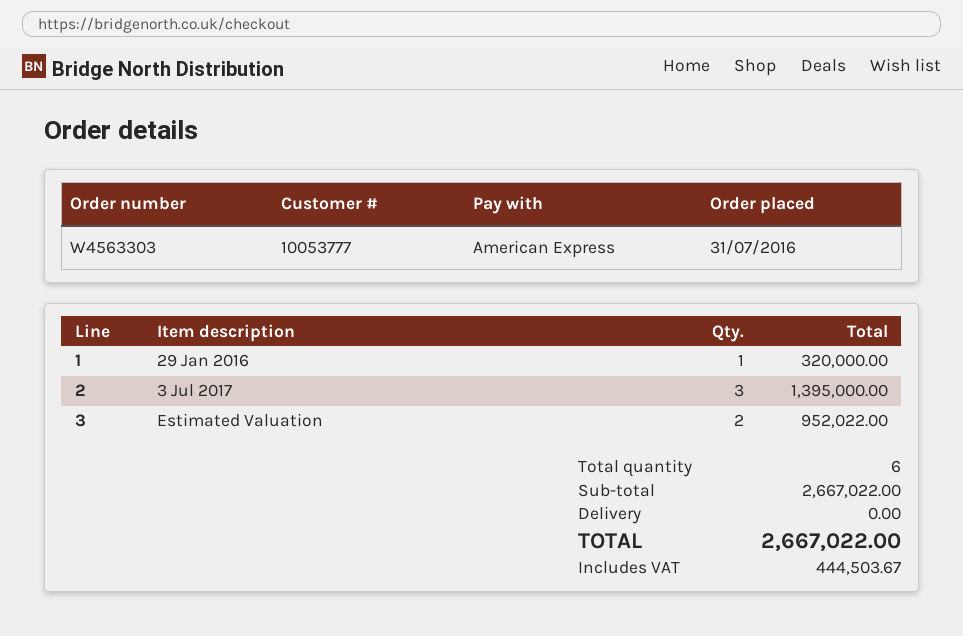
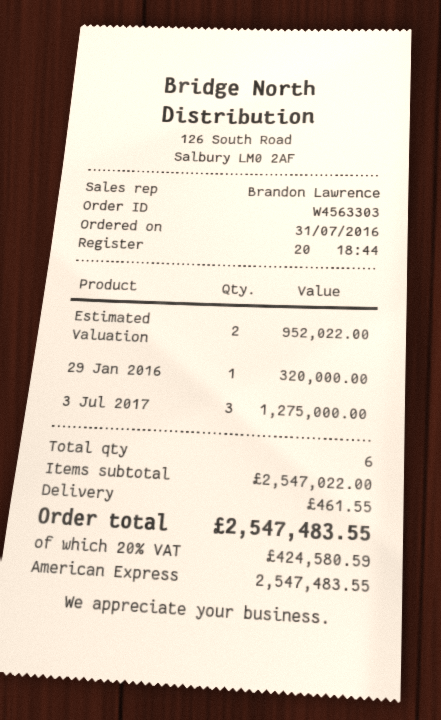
3 Jul 2017: 3 for 1395000.00 -> 3 for 1275000.00
subtotal: 2667022.00 -> 2547022.00
shipping: 0.00 -> 461.55
tax: 444503.67 -> 424580.59
total: 2667022.00 -> 2547483.55

